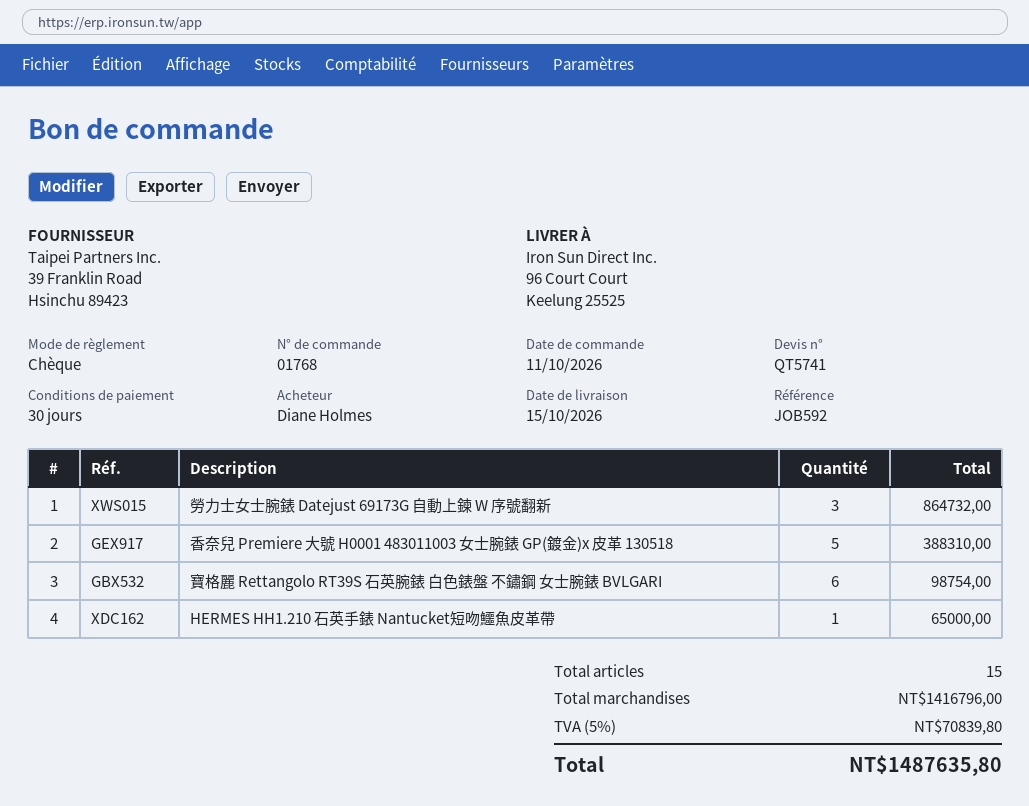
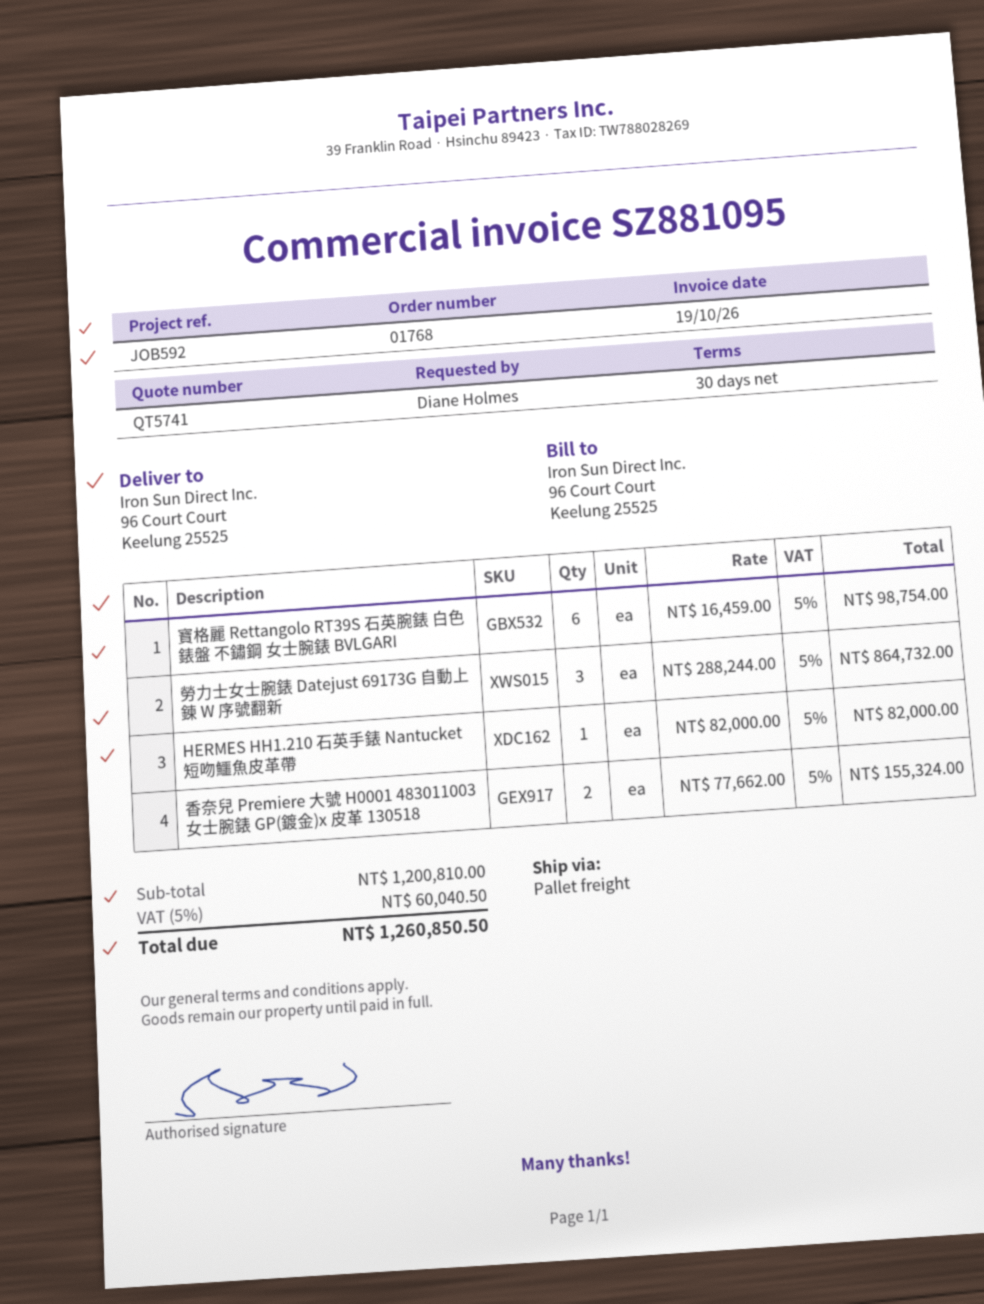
香奈兒 Premiere 大號 H0001 483011003 女士腕錶 GP(鍍金)x 皮革 130518: 5 for 388310.00 -> 2 for 155324.00
HERMES HH1.210 石英手錶 Nantucket短吻鱷魚皮革帶: 1 for 65000.00 -> 1 for 82000.00
subtotal: 1416796.00 -> 1200810.00
tax: 5% = 70839.80 -> 5% = 60040.50
total: 1487635.80 -> 1260850.50

